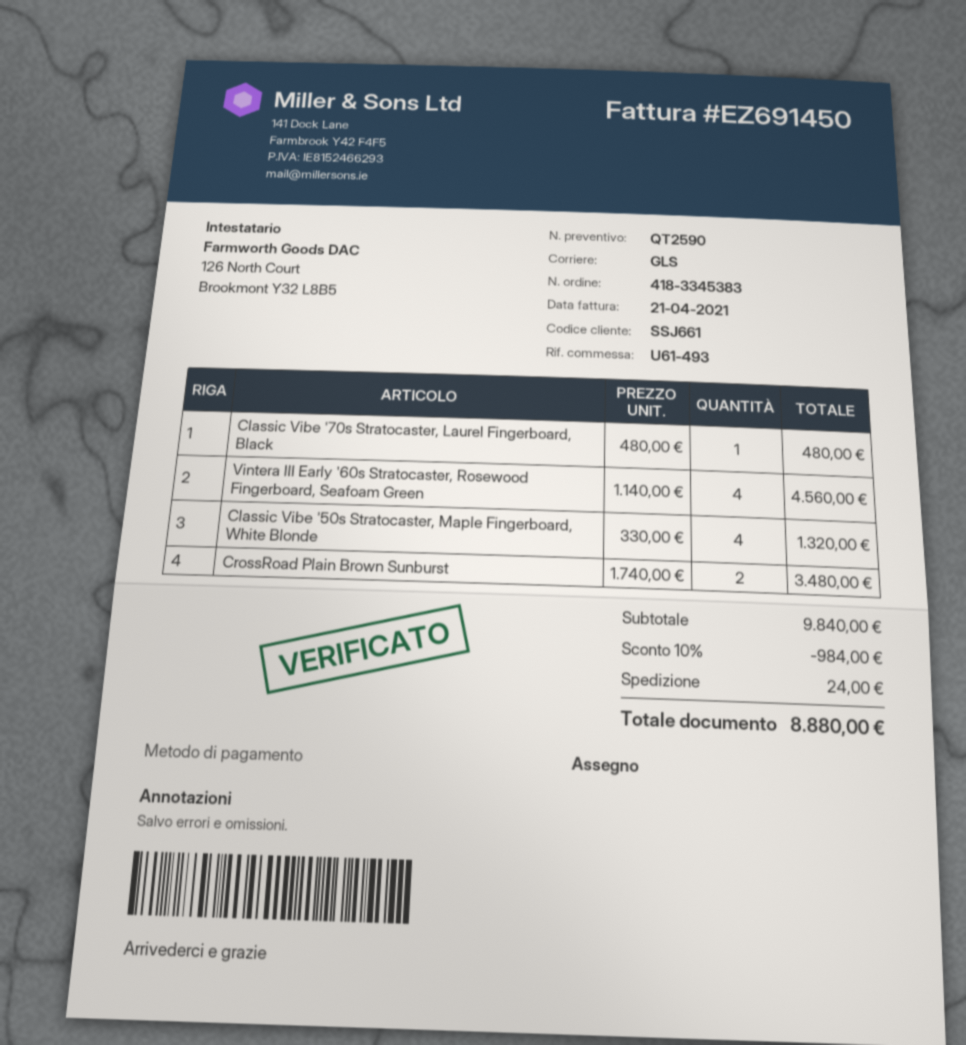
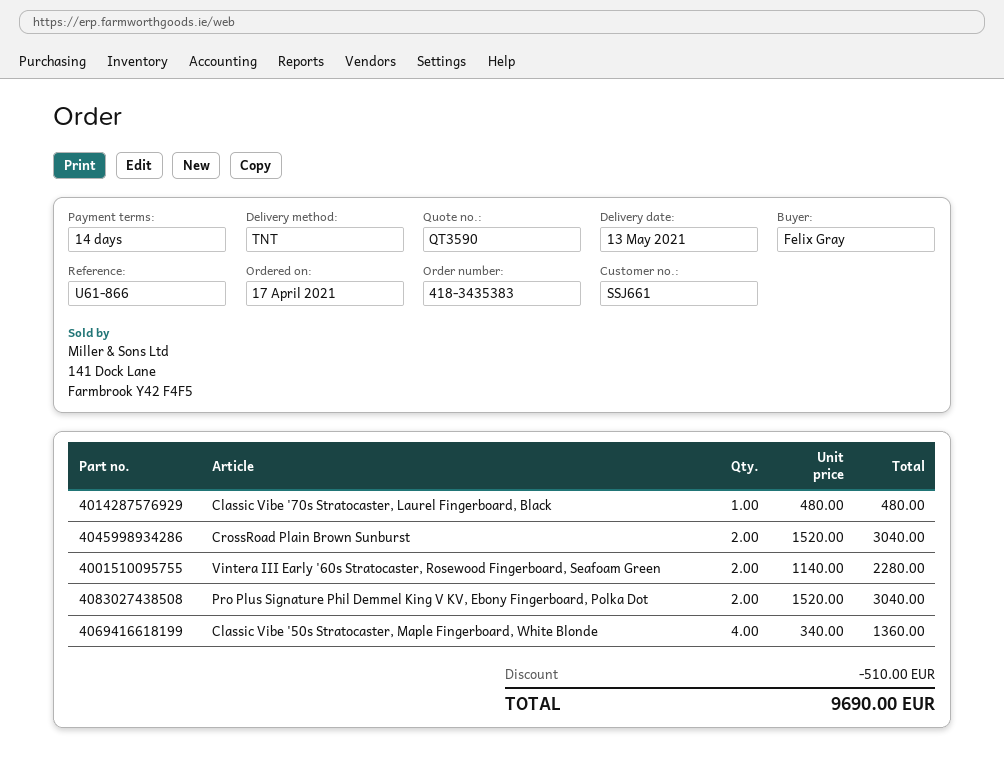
quote number: QT2590 -> QT3590
order number: 418-3345383 -> 418-3435383
reference: U61-493 -> U61-866
shipping method: GLS -> TNT
Vintera III Early '60s Stratocaster, Rosewood Fingerboard, Seafoam Green: 4 x 1140.00 = 4560.00 -> 2 x 1140.00 = 2280.00
Classic Vibe '50s Stratocaster, Maple Fingerboard, White Blonde: 4 x 330.00 = 1320.00 -> 4 x 340.00 = 1360.00
CrossRoad Plain Brown Sunburst: 2 x 1740.00 = 3480.00 -> 2 x 1520.00 = 3040.00
Pro Plus Signature Phil Demmel King V KV, Ebony Fingerboard, Polka Dot: none -> 2 x 1520.00 = 3040.00
discount: 984.00 -> 510.00
shipping: 24.00 -> none
total: 8880.00 -> 9690.00

